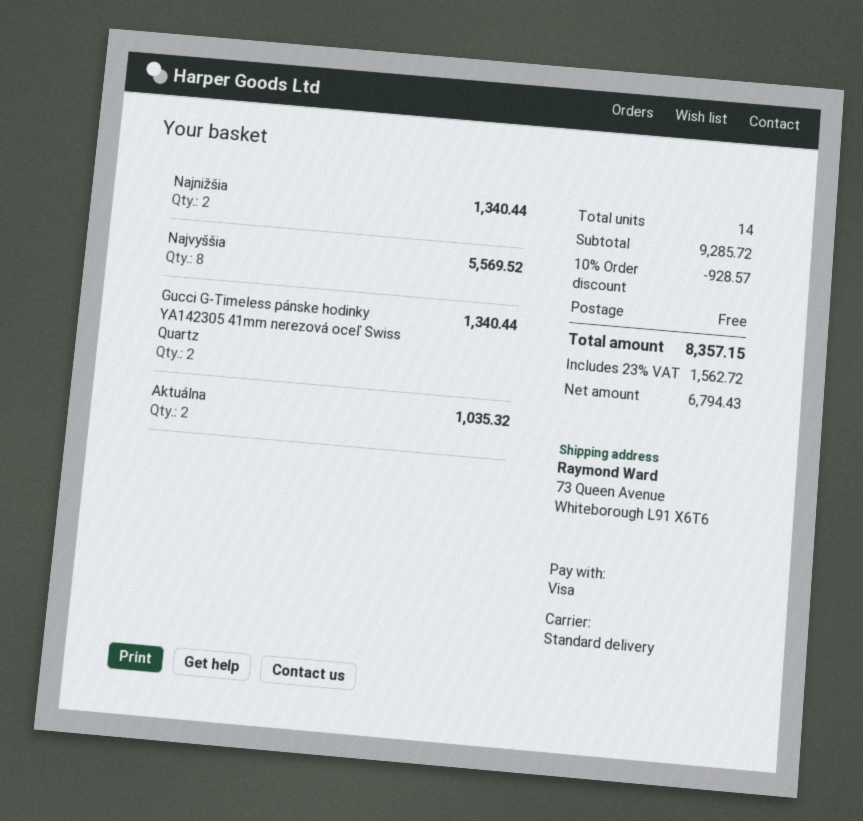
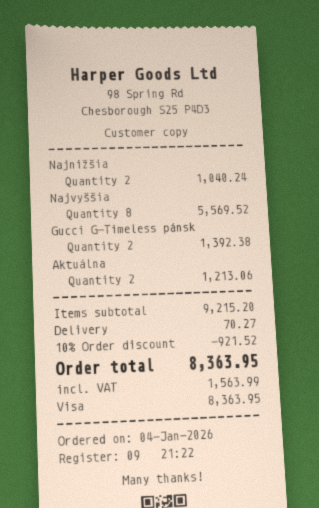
Najnižšia: 2 for 1340.44 -> 2 for 1040.24
Gucci G-Timeless pánske hodinky YA142305 41mm nerezová oceľ Swiss Quartz: 2 for 1340.44 -> 2 for 1392.38
Aktuálna: 2 for 1035.32 -> 2 for 1213.06
subtotal: 9285.72 -> 9215.20
discount: 10% = 928.57 -> 10% = 921.52
shipping: 0.00 -> 70.27
tax: 1562.72 -> 1563.99
total: 8357.15 -> 8363.95

